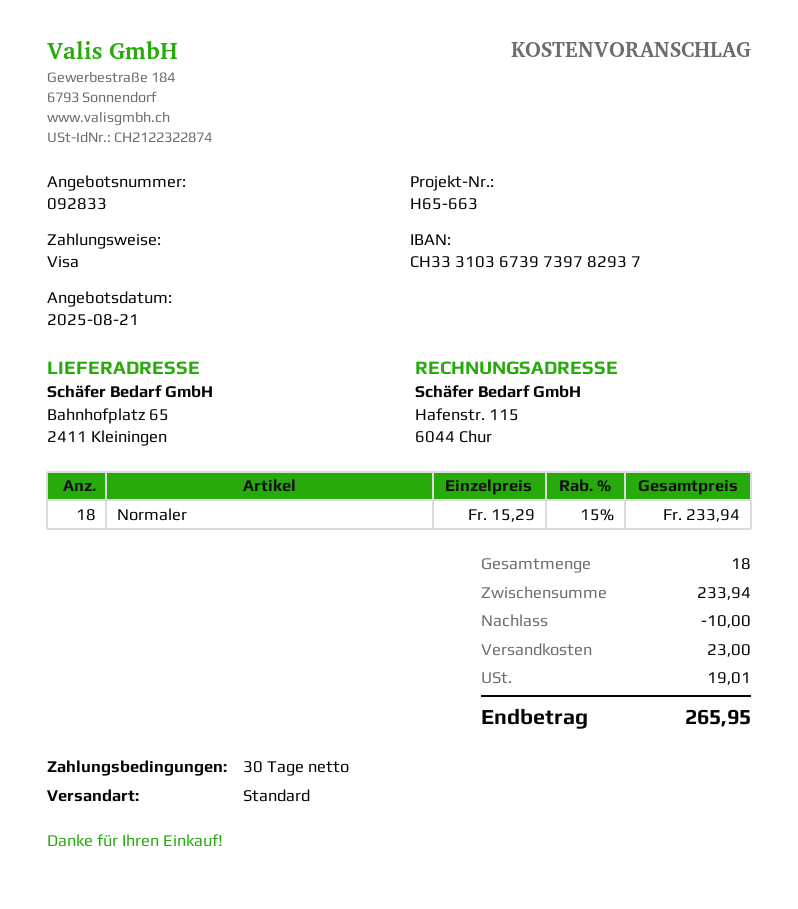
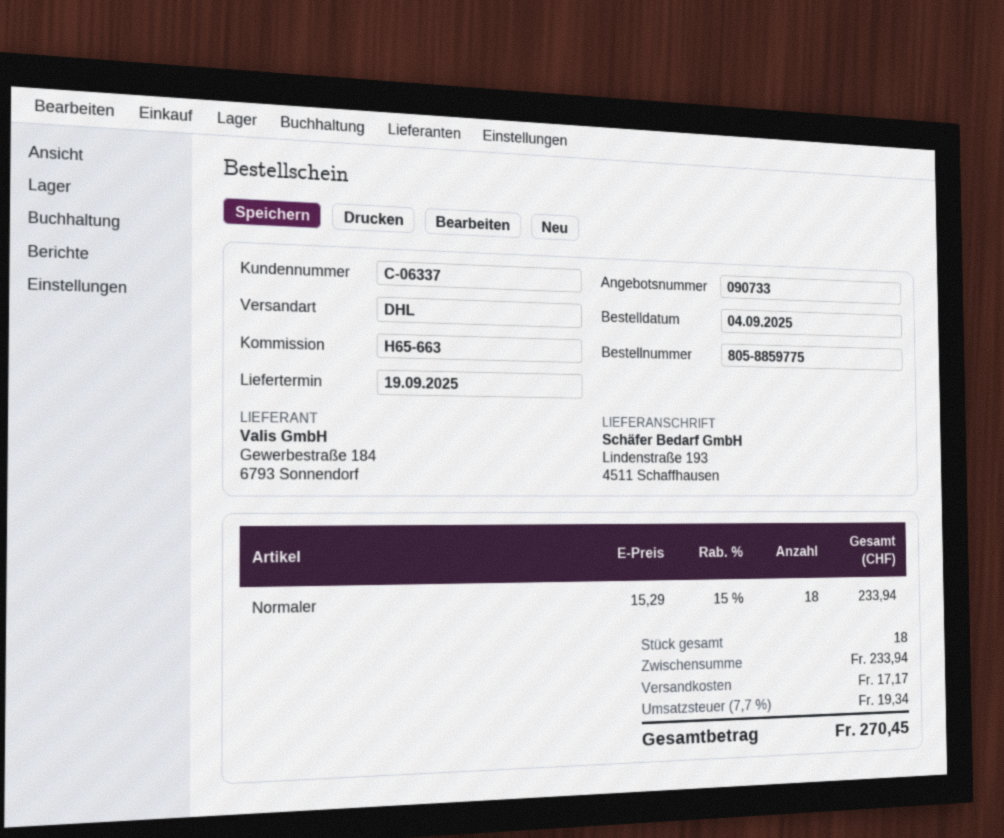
quote number: 092833 -> 090733
shipping method: standard -> DHL
ship to: Bahnhofplatz 65, 2411 Kleiningen -> Lindenstraße 193, 4511 Schaffhausen
discount: 10.00 -> none
shipping: 23.00 -> 17.17
tax: 19.01 -> 19.34
total: 265.95 -> 270.45

